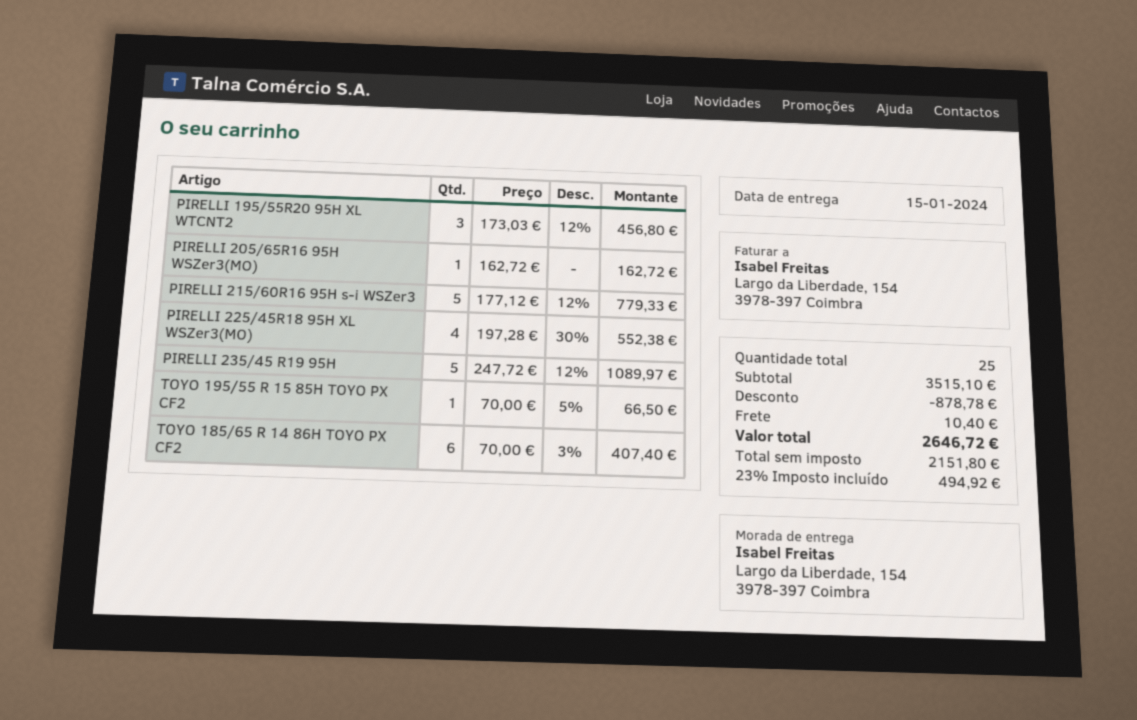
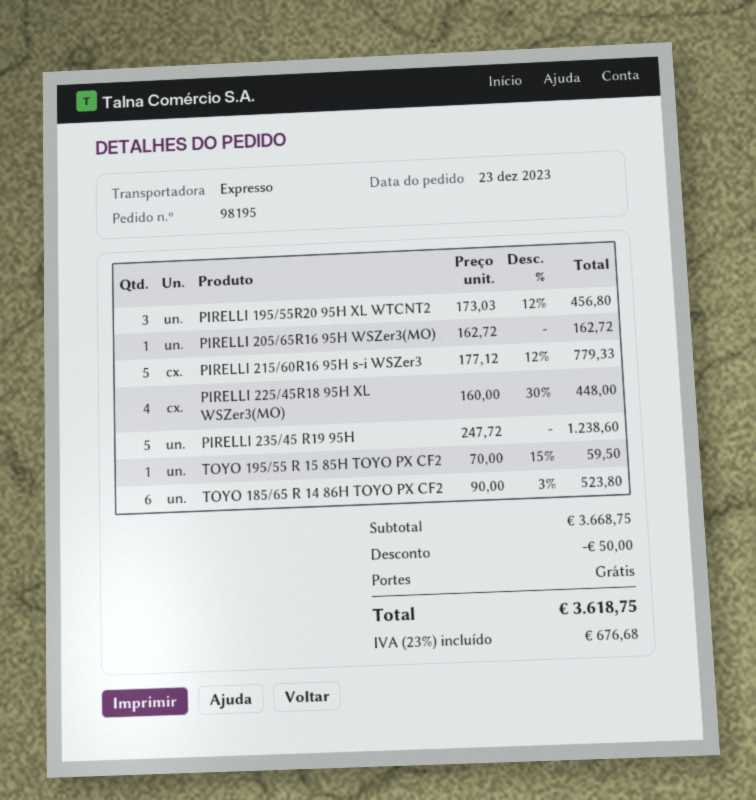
PIRELLI 225/45R18 95H XL WSZer3(MO): 4 x 197.28 - 30% = 552.38 -> 4 x 160.00 - 30% = 448.00
PIRELLI 235/45 R19 95H: 5 x 247.72 - 12% = 1089.97 -> 5 x 247.72 = 1238.60
TOYO 195/55 R 15 85H TOYO PX CF2: 1 x 70.00 - 5% = 66.50 -> 1 x 70.00 - 15% = 59.50
TOYO 185/65 R 14 86H TOYO PX CF2: 6 x 70.00 - 3% = 407.40 -> 6 x 90.00 - 3% = 523.80
subtotal: 3515.10 -> 3668.75
discount: 878.78 -> 50.00
shipping: 10.40 -> 0.00
tax: 23% = 494.92 -> 23% = 676.68
total: 2646.72 -> 3618.75

